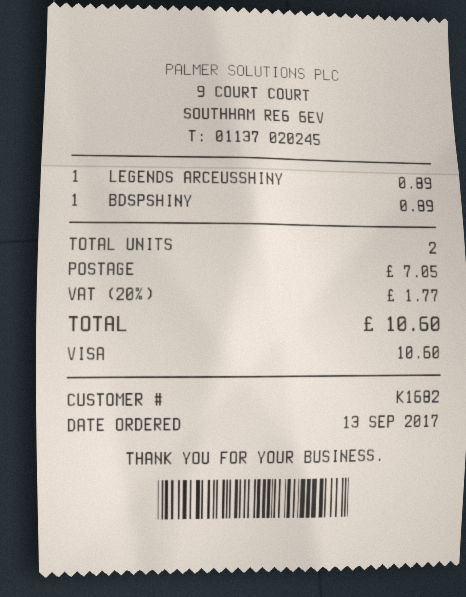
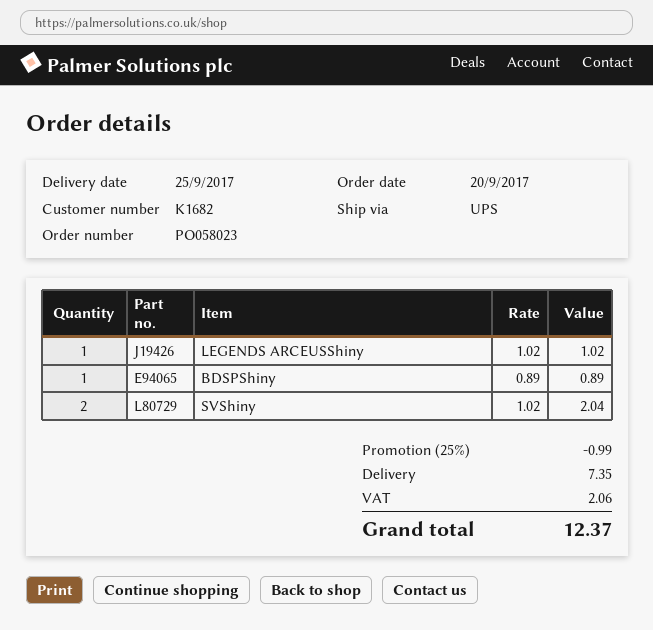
order date: 2017-09-13 -> 2017-09-20
LEGENDS ARCEUSSHINY: 1 x 0.89 = 0.89 -> 1 x 1.02 = 1.02
SVShiny: none -> 2 x 1.02 = 2.04
discount: none -> 25% = 0.99
shipping: 7.05 -> 7.35
tax: 1.77 -> 2.06
total: 10.60 -> 12.37

